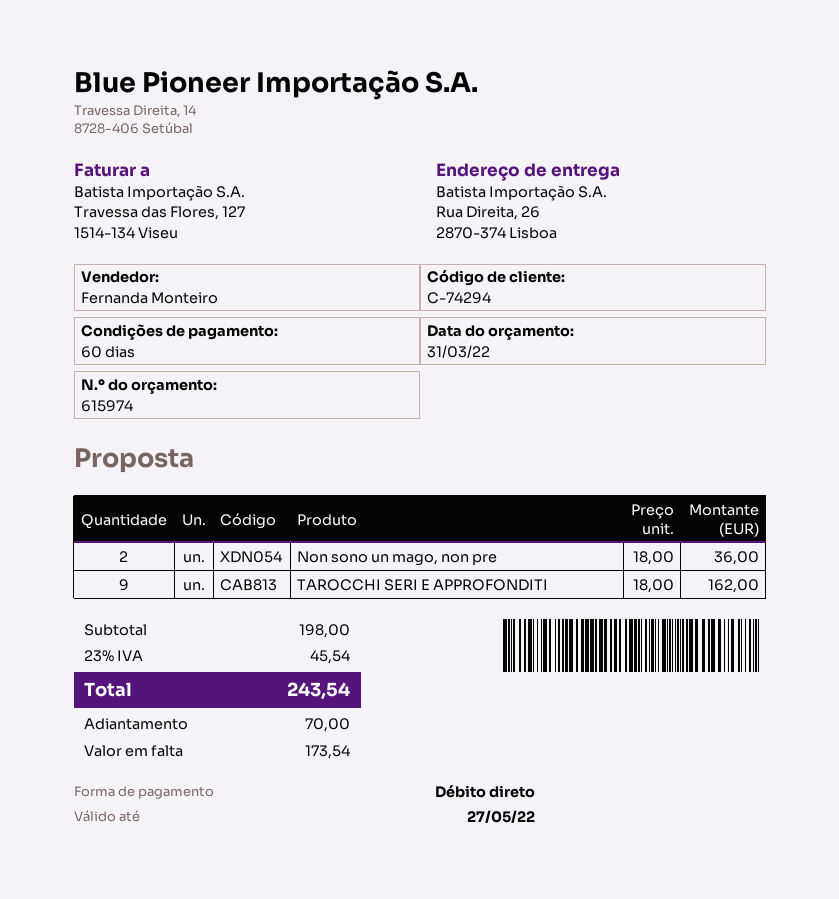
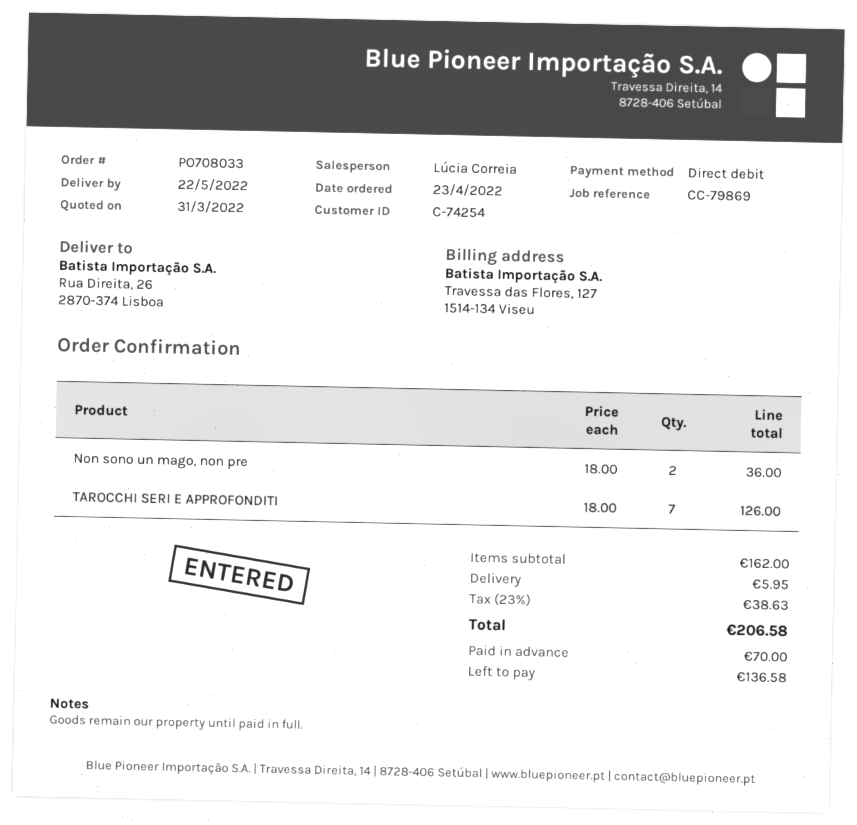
customer number: C-74294 -> C-74254
sales rep: Fernanda Monteiro -> Lúcia Correia
TAROCCHI SERI E APPROFONDITI: 9 x 18.00 = 162.00 -> 7 x 18.00 = 126.00
subtotal: 198.00 -> 162.00
shipping: none -> 5.95
tax: 23% = 45.54 -> 23% = 38.63
total: 243.54 -> 206.58
balance: 173.54 -> 136.58

